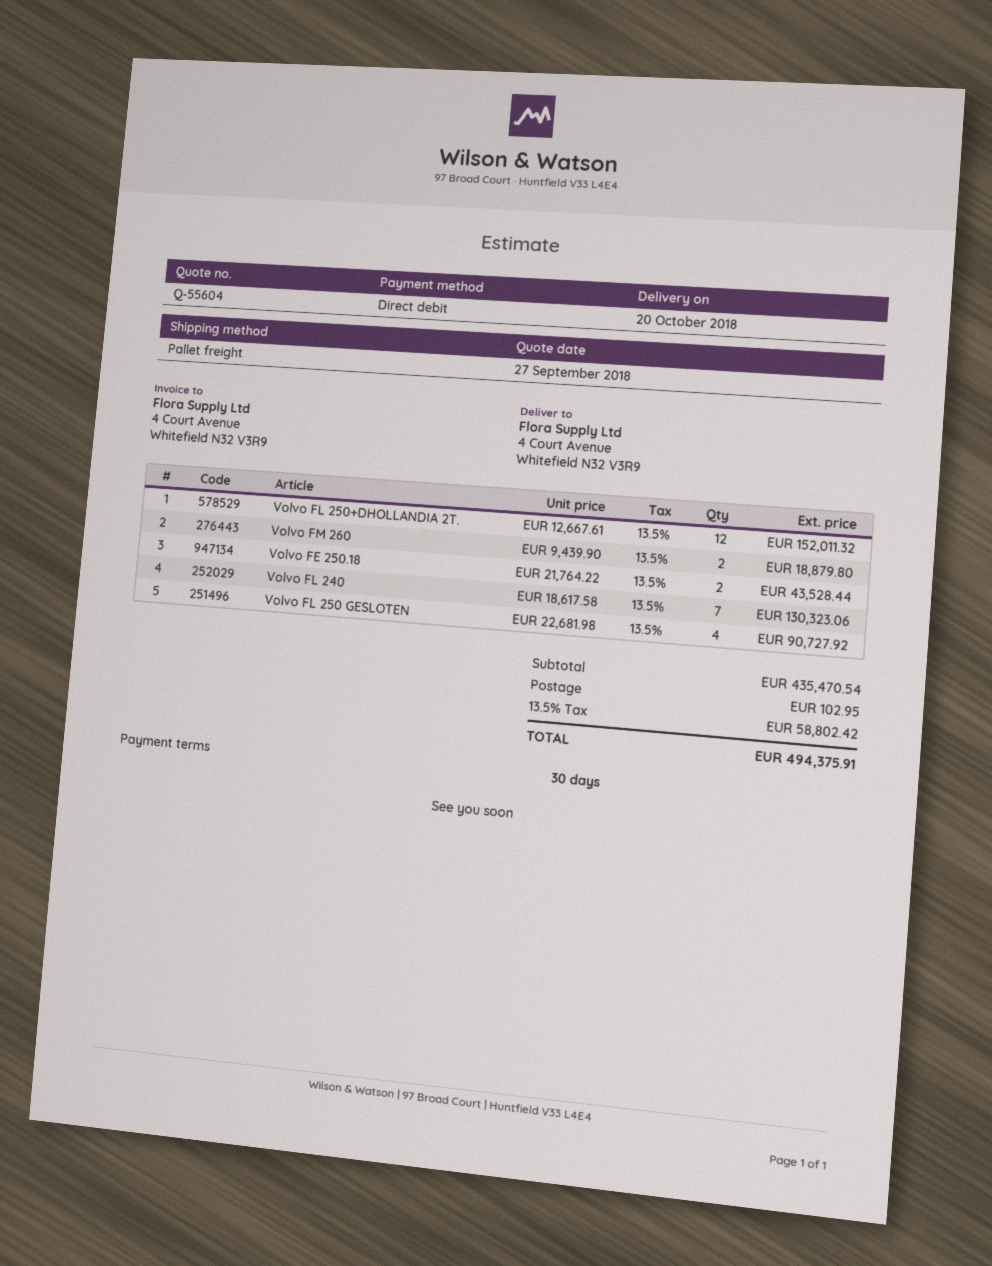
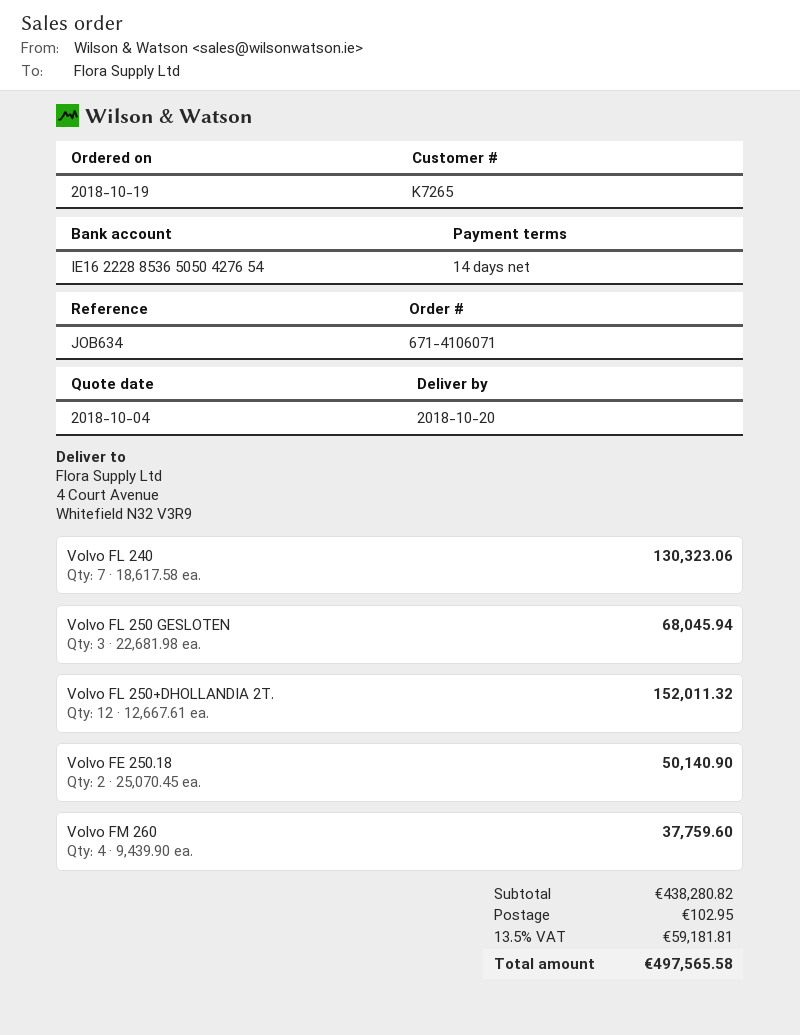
quote date: 2018-09-27 -> 2018-10-04
payment terms: 30 days -> 14 days
Volvo FM 260: 2 x 9439.90 = 18879.80 -> 4 x 9439.90 = 37759.60
Volvo FE 250.18: 2 x 21764.22 = 43528.44 -> 2 x 25070.45 = 50140.90
Volvo FL 250 GESLOTEN: 4 x 22681.98 = 90727.92 -> 3 x 22681.98 = 68045.94
subtotal: 435470.54 -> 438280.82
tax: 13.5% = 58802.42 -> 13.5% = 59181.81
total: 494375.91 -> 497565.58

